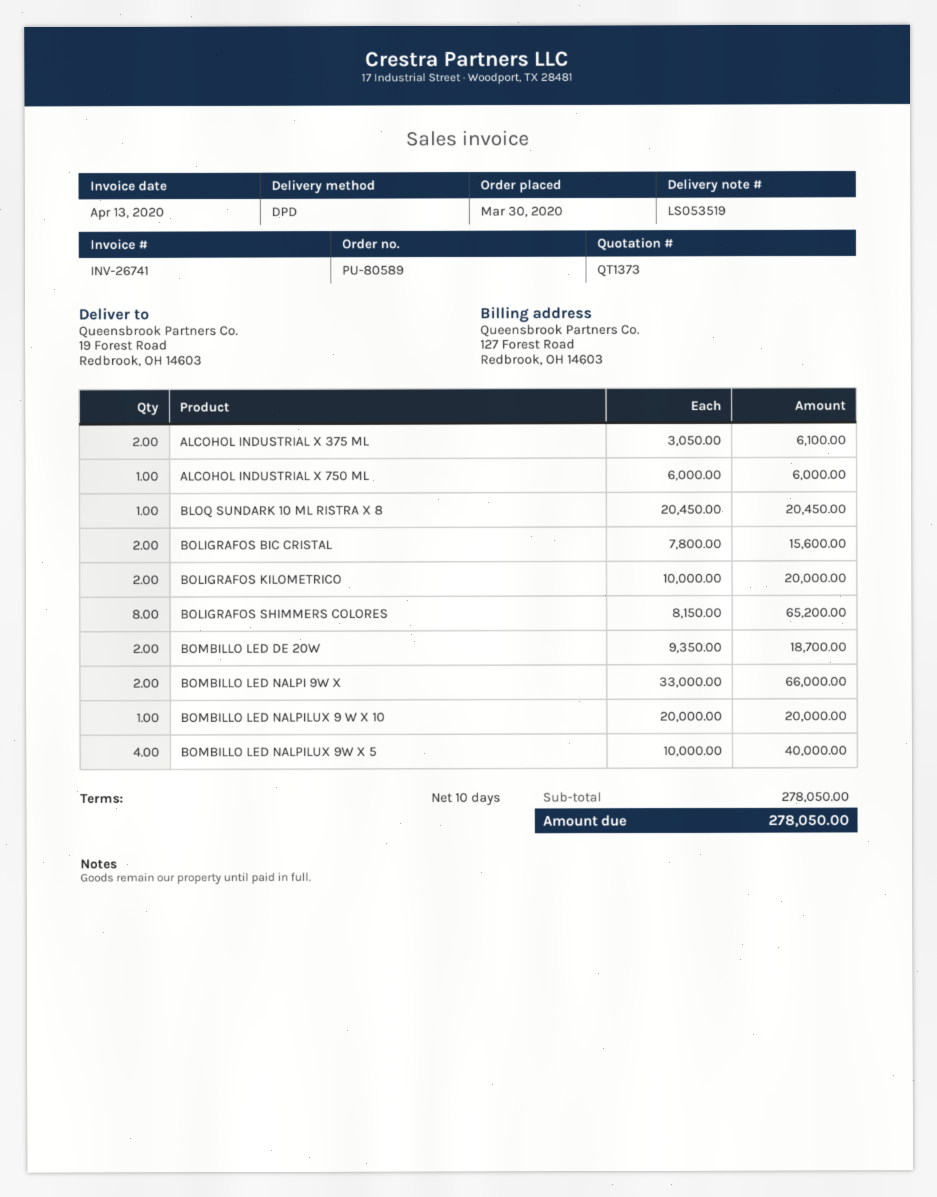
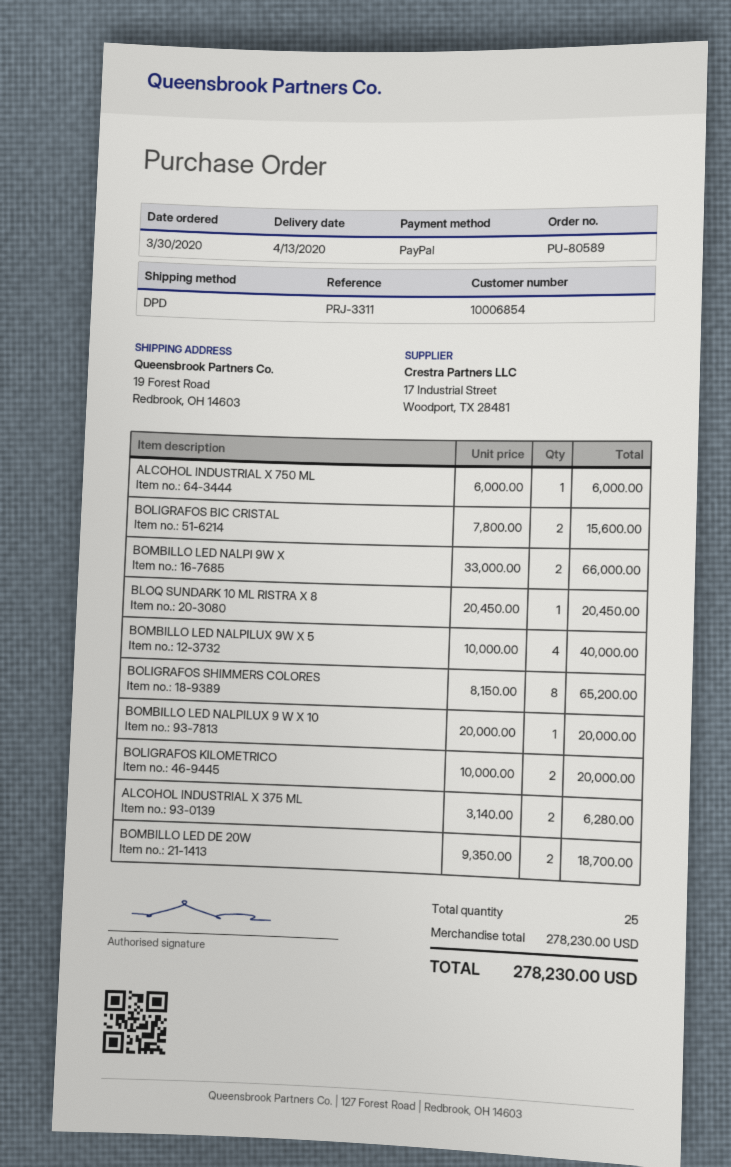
ALCOHOL INDUSTRIAL X 375 ML: 2 x 3050.00 = 6100.00 -> 2 x 3140.00 = 6280.00
subtotal: 278050.00 -> 278230.00
total: 278050.00 -> 278230.00

